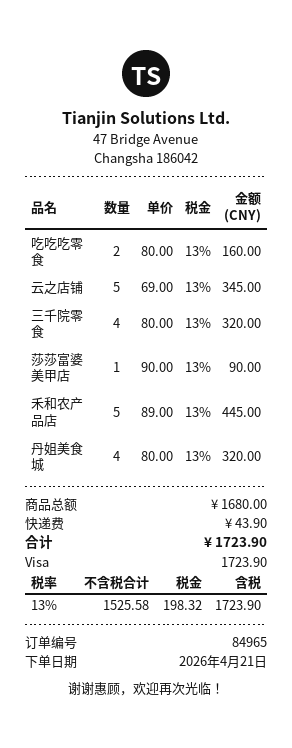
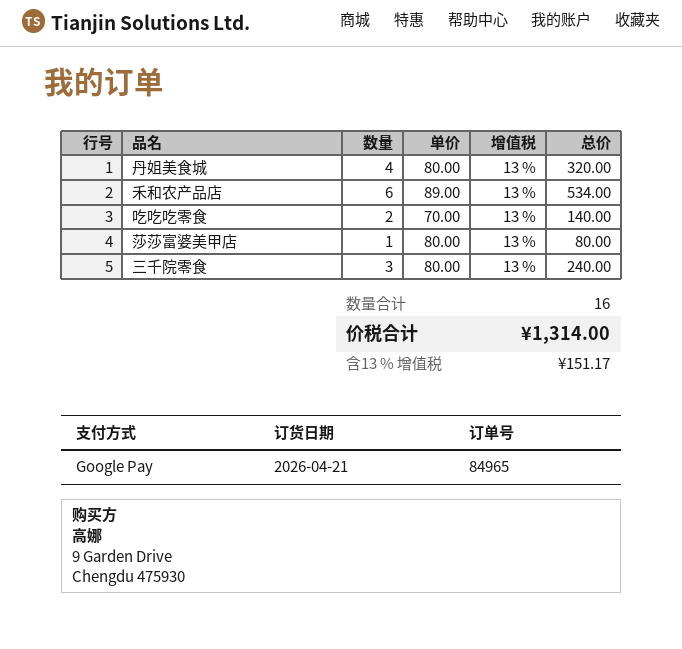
payment method: Visa -> Google Pay
吃吃吃零食: 2 x 80.00 = 160.00 -> 2 x 70.00 = 140.00
云之店铺: 5 x 69.00 = 345.00 -> none
三千院零食: 4 x 80.00 = 320.00 -> 3 x 80.00 = 240.00
莎莎富婆美甲店: 1 x 90.00 = 90.00 -> 1 x 80.00 = 80.00
禾和农产品店: 5 x 89.00 = 445.00 -> 6 x 89.00 = 534.00
shipping: 43.90 -> none
tax: 13% = 198.32 -> 13% = 151.17
total: 1723.90 -> 1314.00

